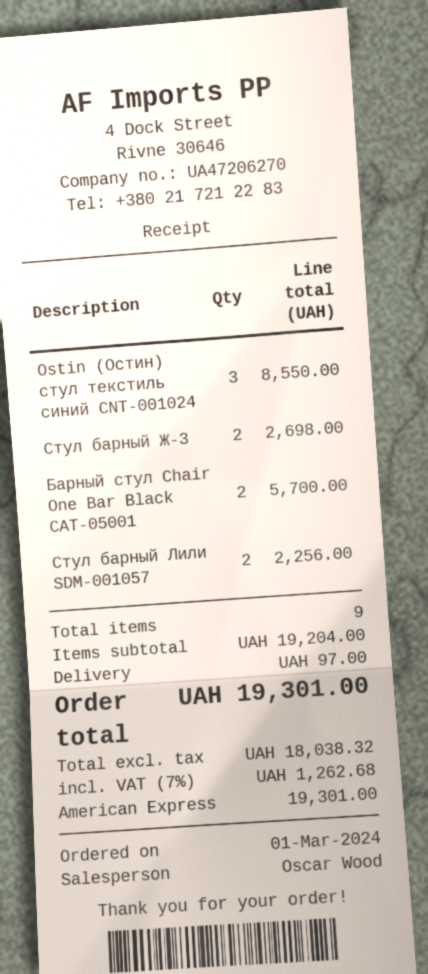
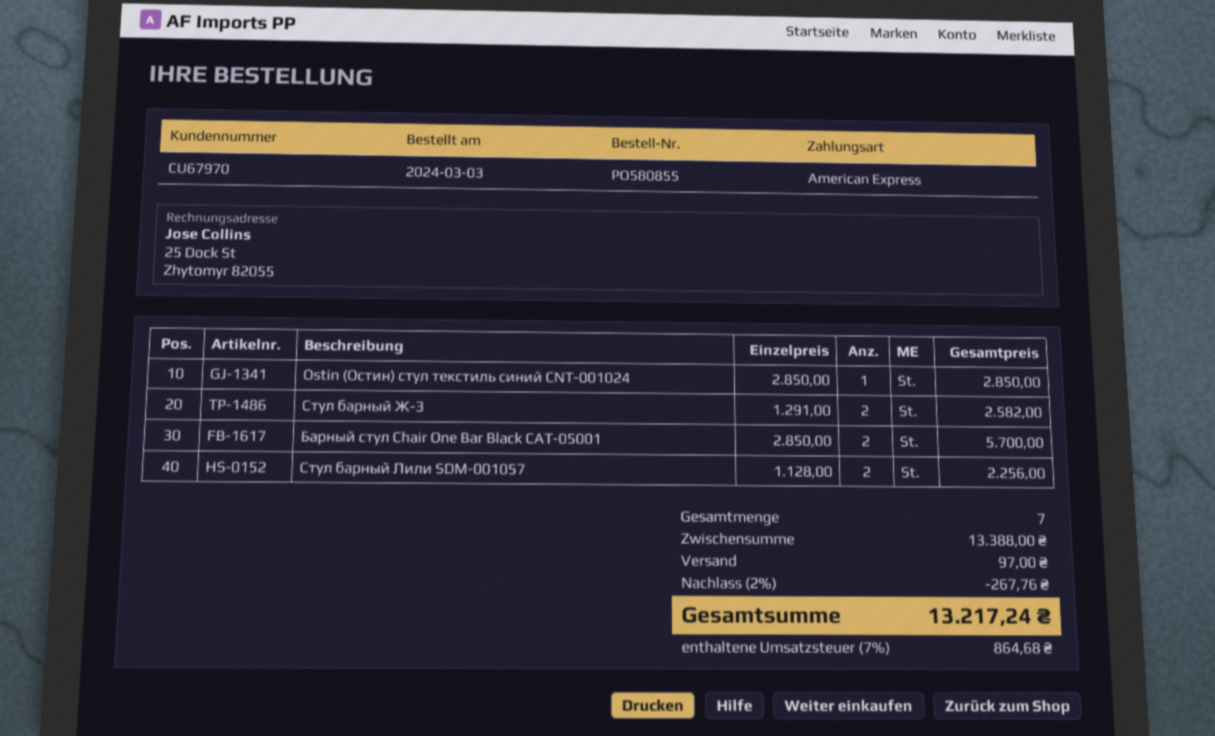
order date: 2024-03-01 -> 2024-03-03
Ostin (Остин) стул текстиль синий CNT-001024: 3 for 8550.00 -> 1 for 2850.00
Стул барный Ж-3: 2 for 2698.00 -> 2 for 2582.00
total quantity: 9 -> 7
subtotal: 19204.00 -> 13388.00
discount: none -> 2% = 267.76
tax: 7% = 1262.68 -> 7% = 864.68
total: 19301.00 -> 13217.24

